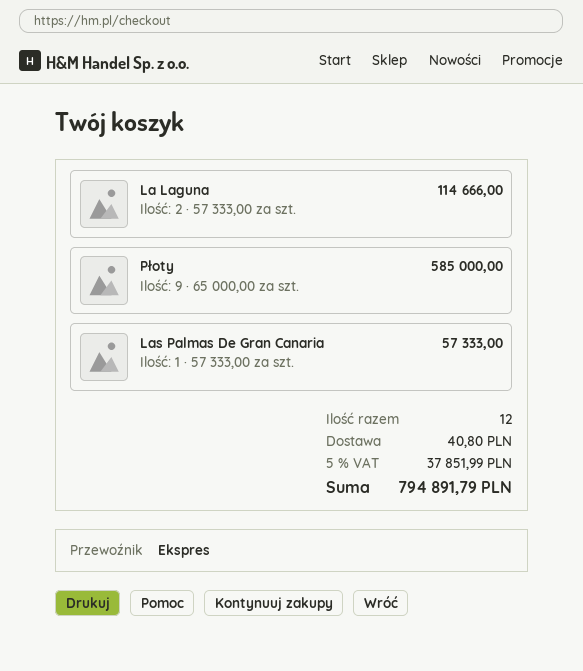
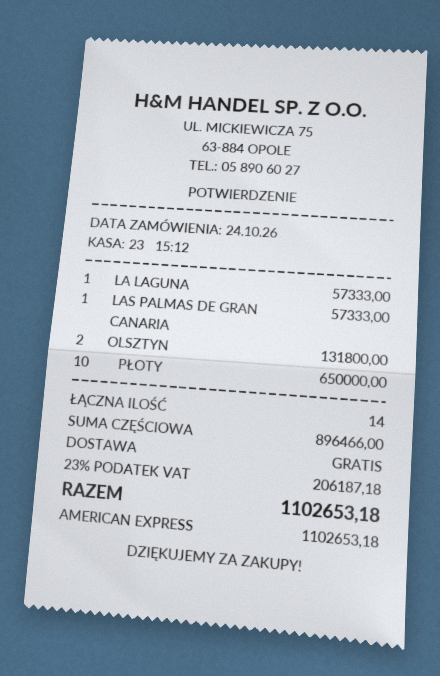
La Laguna: 2 for 114666.00 -> 1 for 57333.00
Płoty: 9 for 585000.00 -> 10 for 650000.00
OLSZTYN: none -> 2 for 131800.00
total quantity: 12 -> 14
shipping: 40.80 -> 0.00
tax: 5% = 37851.99 -> 23% = 206187.18
total: 794891.79 -> 1102653.18

